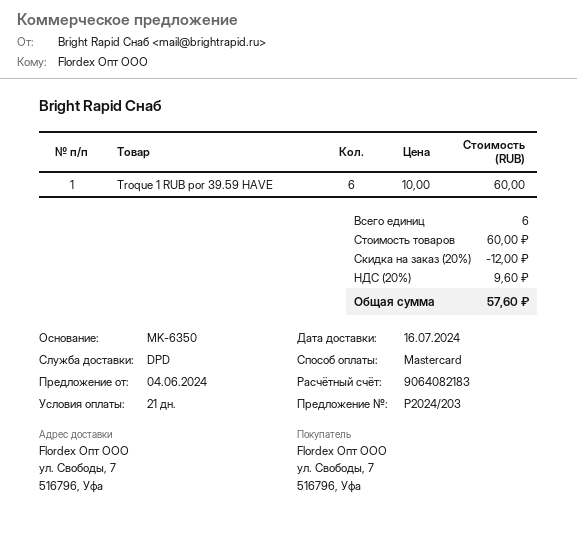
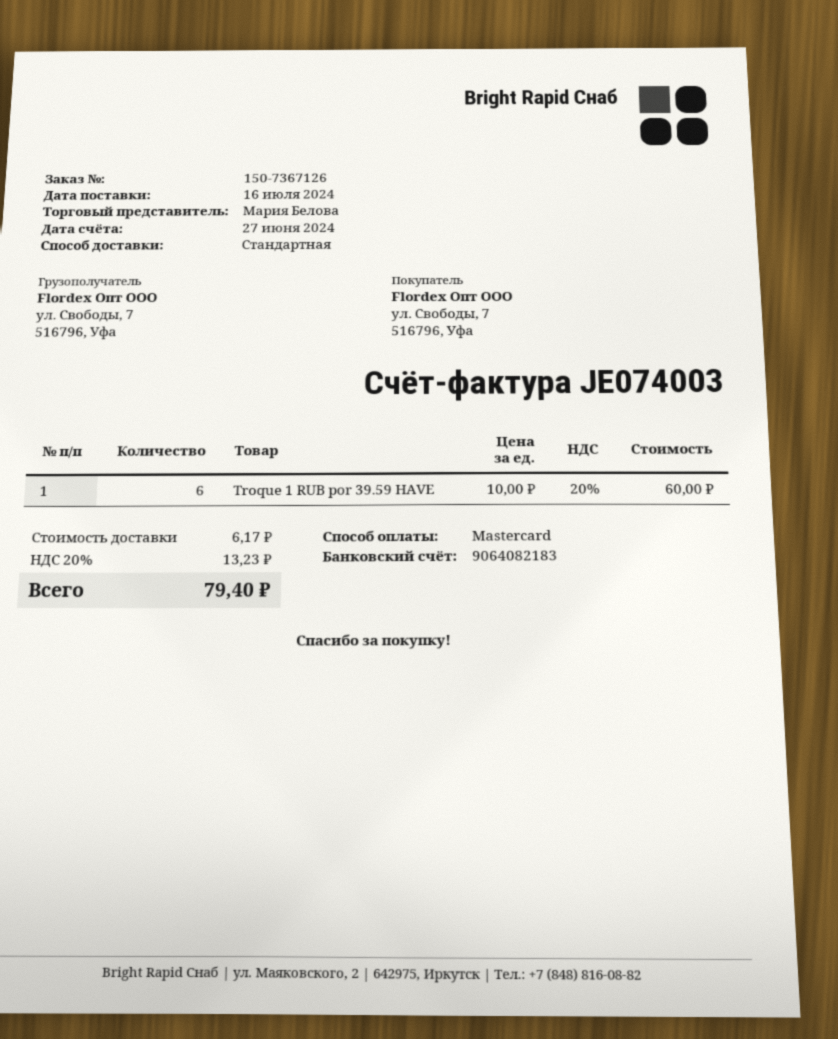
shipping method: DPD -> standard
discount: 20% = 12.00 -> none
shipping: none -> 6.17
tax: 20% = 9.60 -> 20% = 13.23
total: 57.60 -> 79.40

